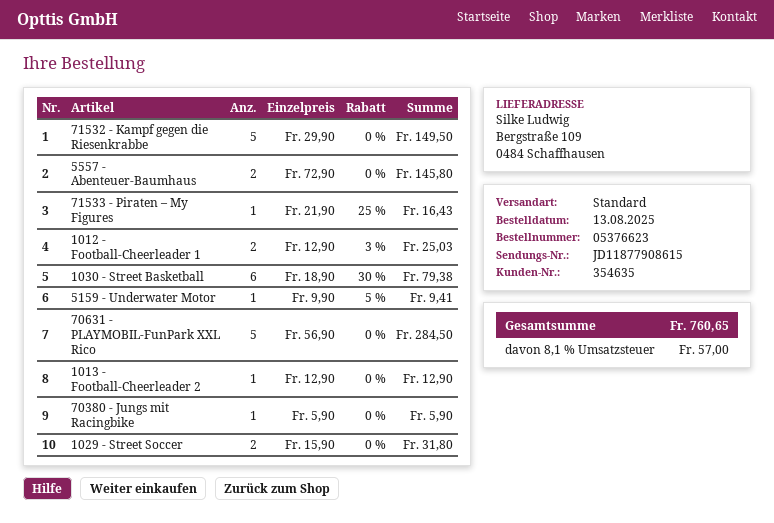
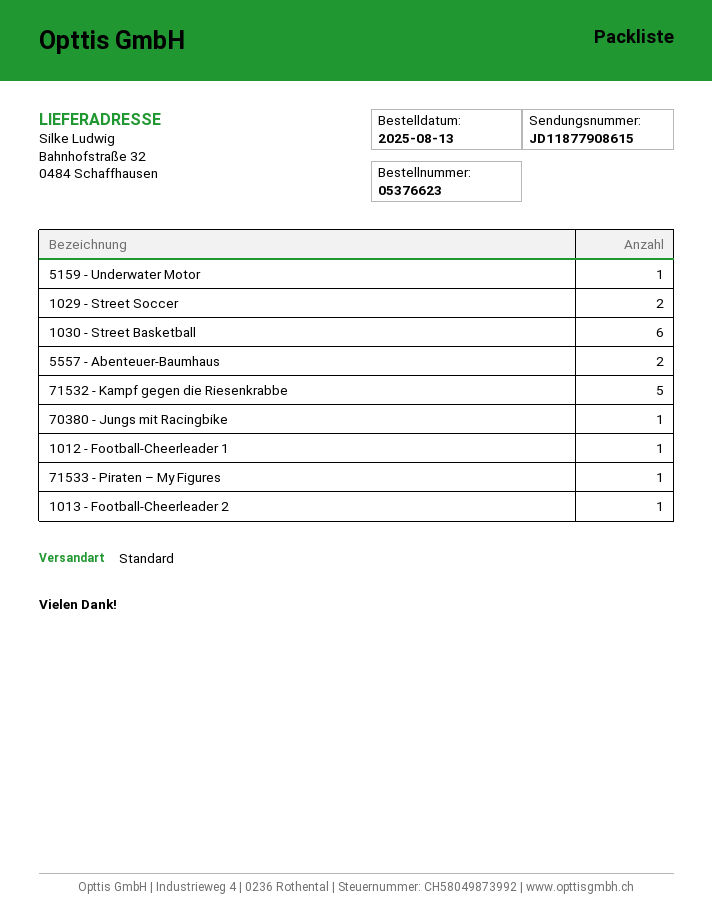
ship to: Bergstraße 109, 0484 Schaffhausen -> Bahnhofstraße 32, 0484 Schaffhausen
1012 - Football-Cheerleader 1: 2 -> 1
70631 - PLAYMOBIL-FunPark XXL Rico: 5 -> none

